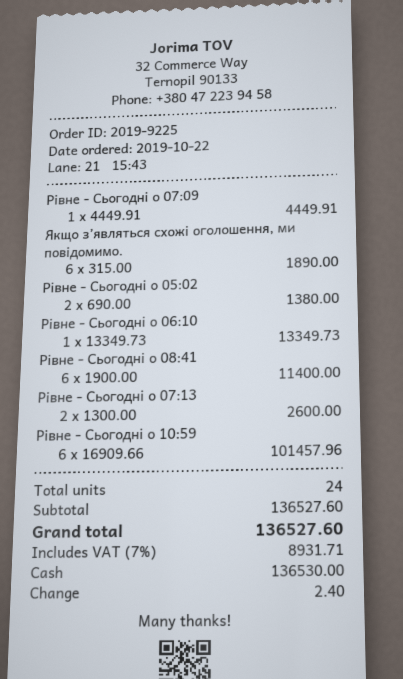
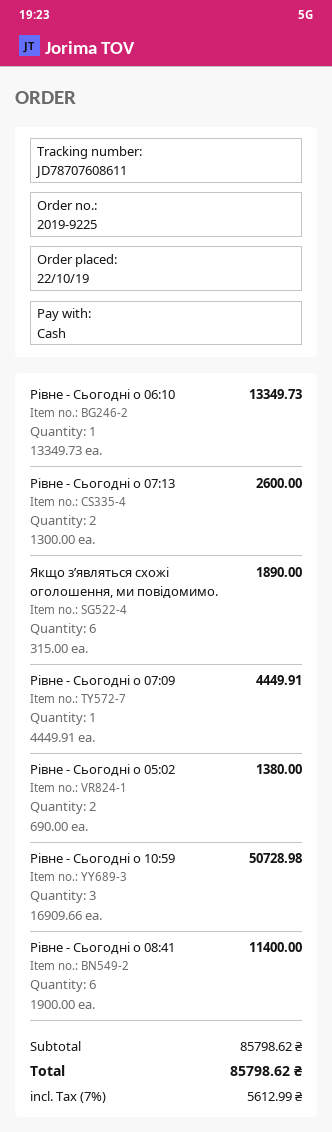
Рівне - Сьогодні о 10:59: 6 x 16909.66 = 101457.96 -> 3 x 16909.66 = 50728.98
subtotal: 136527.60 -> 85798.62
tax: 7% = 8931.71 -> 7% = 5612.99
total: 136527.60 -> 85798.62

